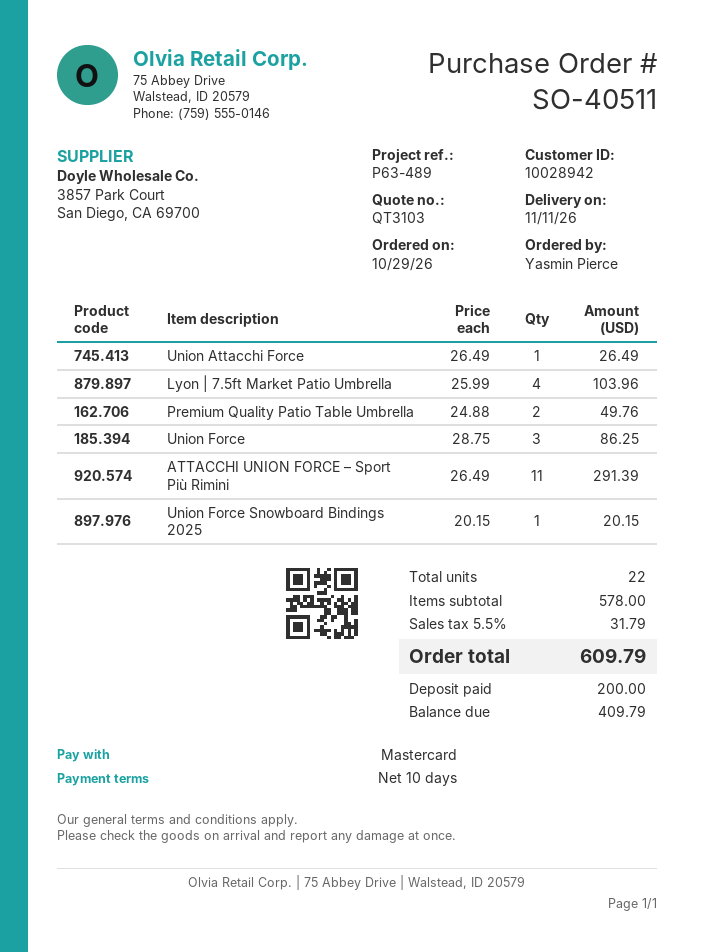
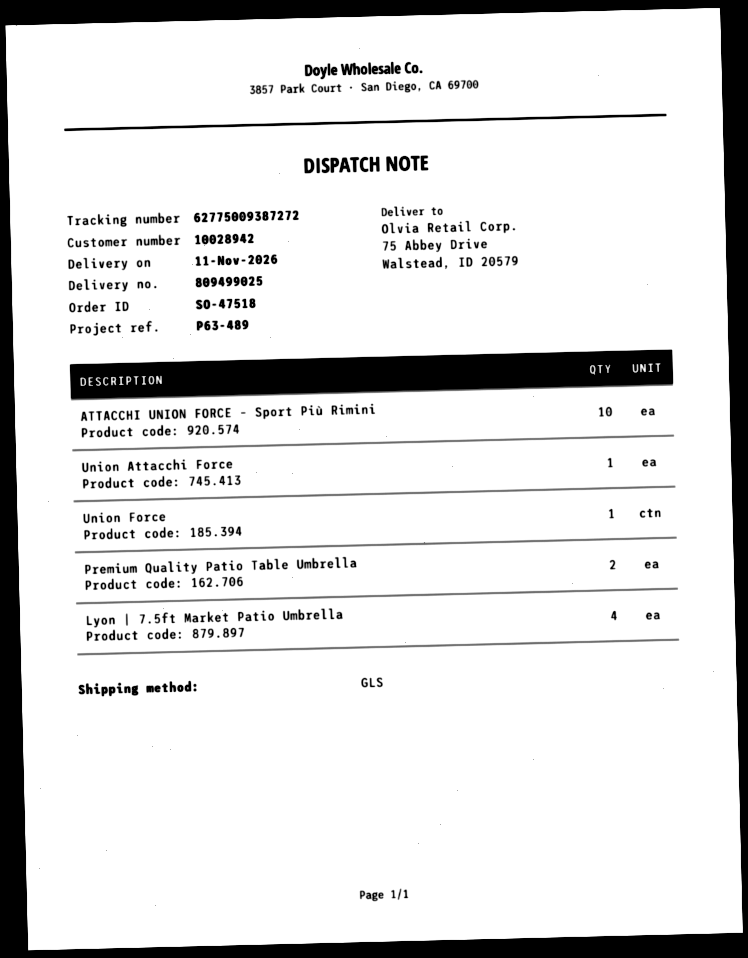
order number: SO-40511 -> SO-47518
Union Force: 3 -> 1
ATTACCHI UNION FORCE – Sport Più Rimini: 11 -> 10
Union Force Snowboard Bindings 2025: 1 -> none

